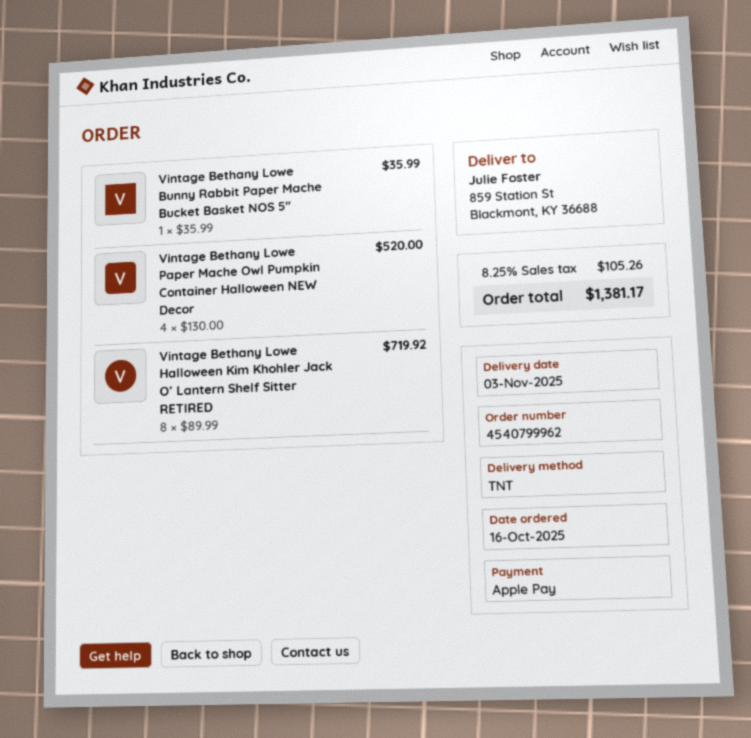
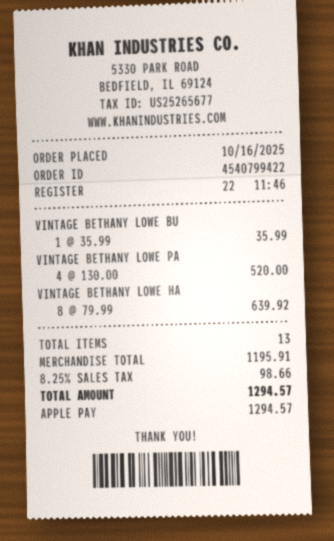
order number: 4540799962 -> 4540799422
Vintage Bethany Lowe Halloween Kim Khohler Jack O’ Lantern Shelf Sitter RETIRED: 8 x 89.99 = 719.92 -> 8 x 79.99 = 639.92
tax: 8.25% = 105.26 -> 8.25% = 98.66
total: 1381.17 -> 1294.57

